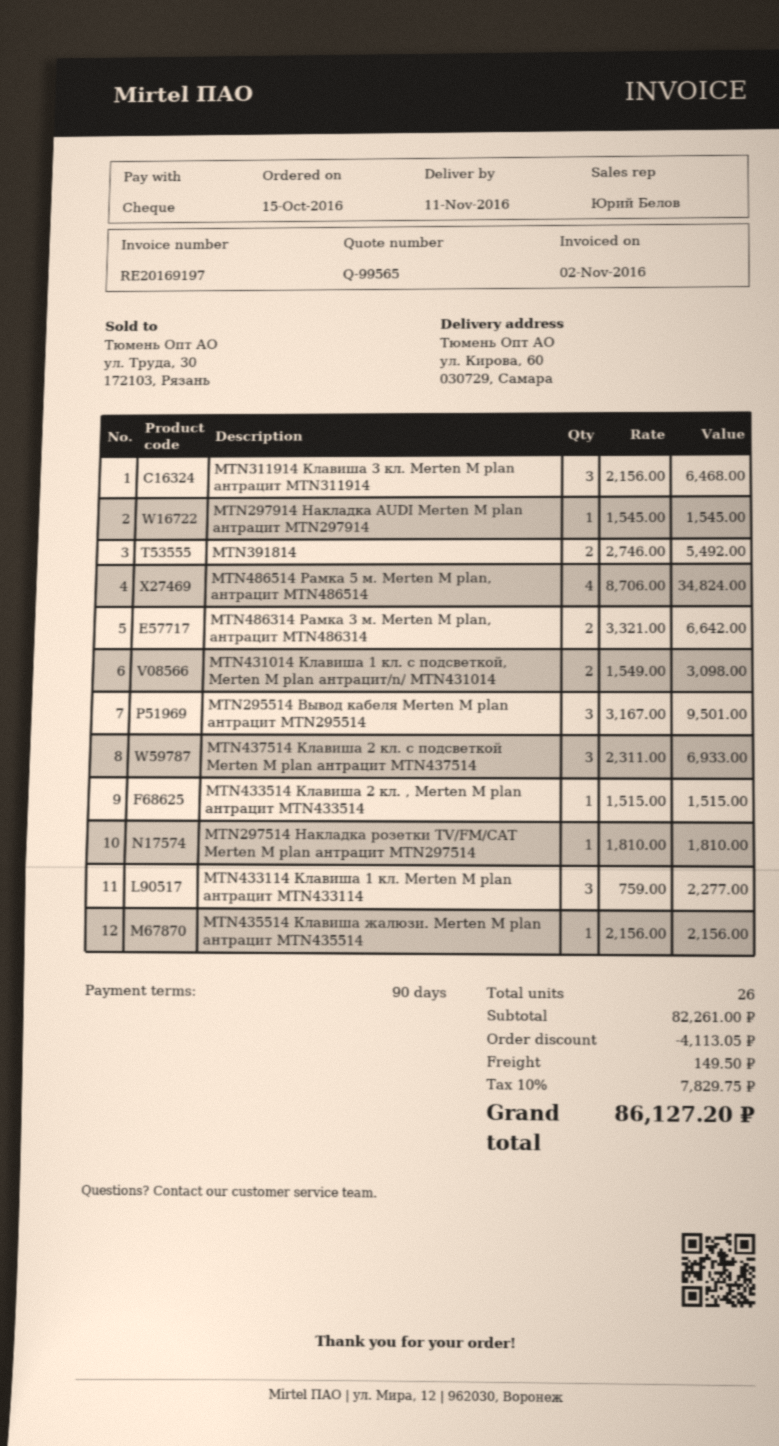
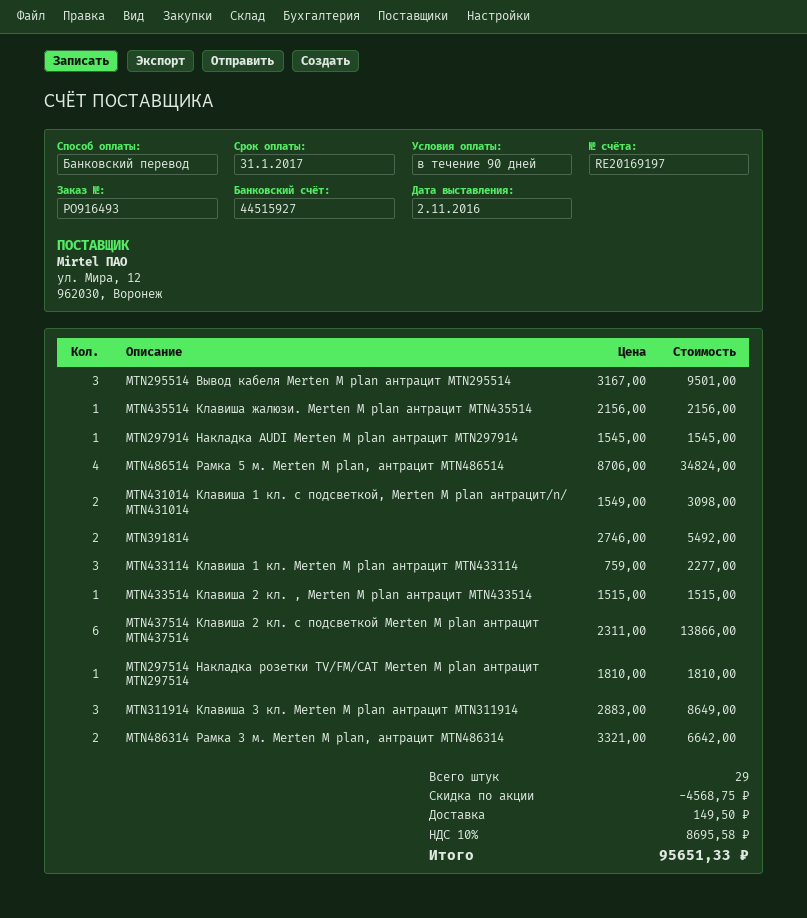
payment method: cheque -> bank transfer
MTN311914 Клавиша 3 кл. Merten М plan антрацит MTN311914: 3 x 2156.00 = 6468.00 -> 3 x 2883.00 = 8649.00
MTN437514 Клавиша 2 кл. с подсветкой Merten М plan антрацит MTN437514: 3 x 2311.00 = 6933.00 -> 6 x 2311.00 = 13866.00
total quantity: 26 -> 29
discount: 4113.05 -> 4568.75
tax: 10% = 7829.75 -> 10% = 8695.58
total: 86127.20 -> 95651.33

